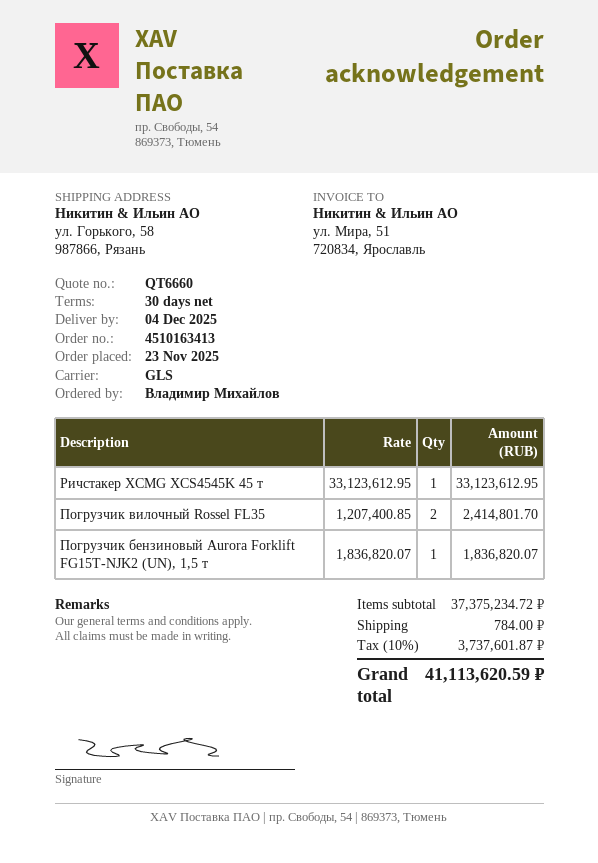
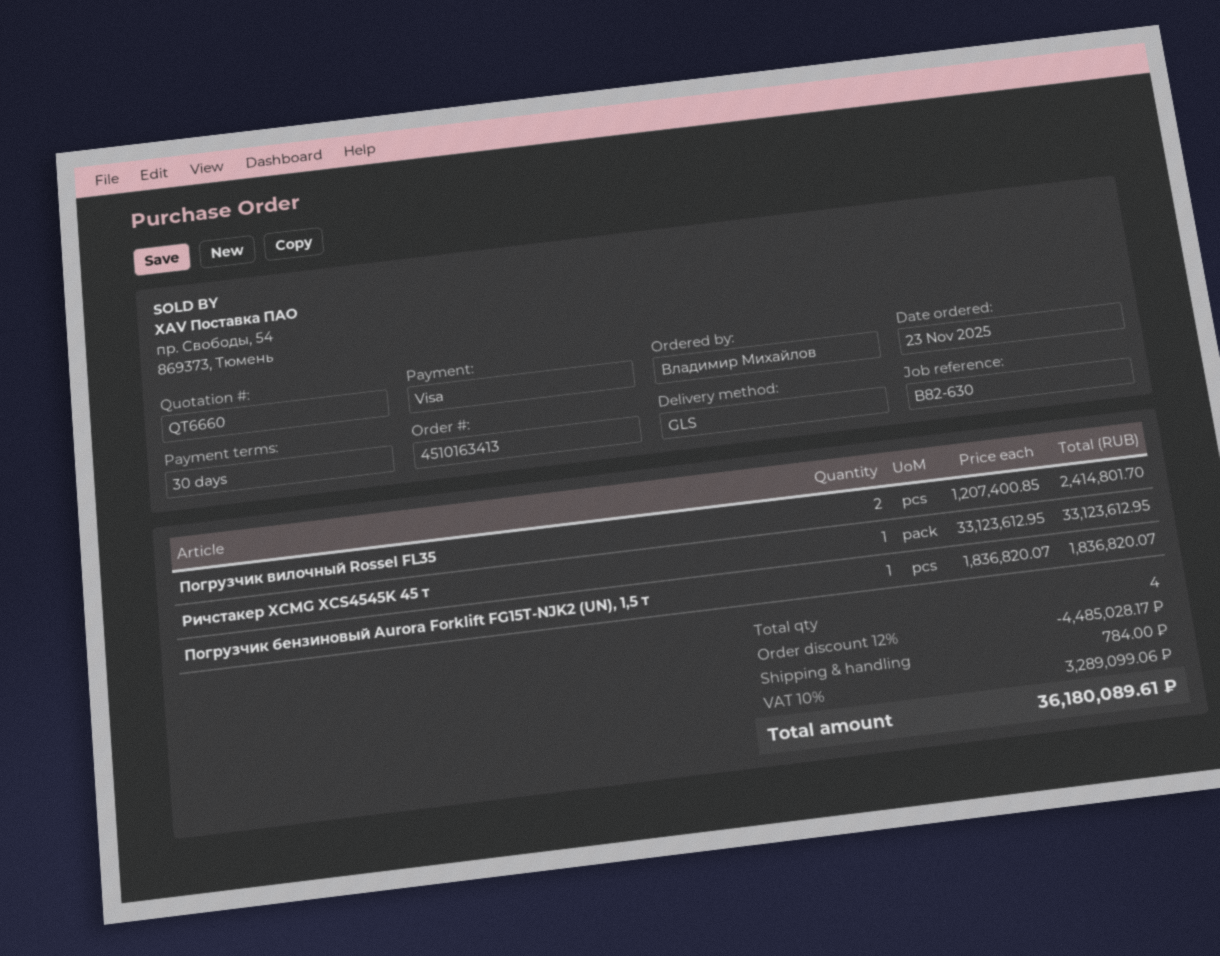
discount: none -> 12% = 4485028.17
tax: 10% = 3737601.87 -> 10% = 3289099.06
total: 41113620.59 -> 36180089.61

